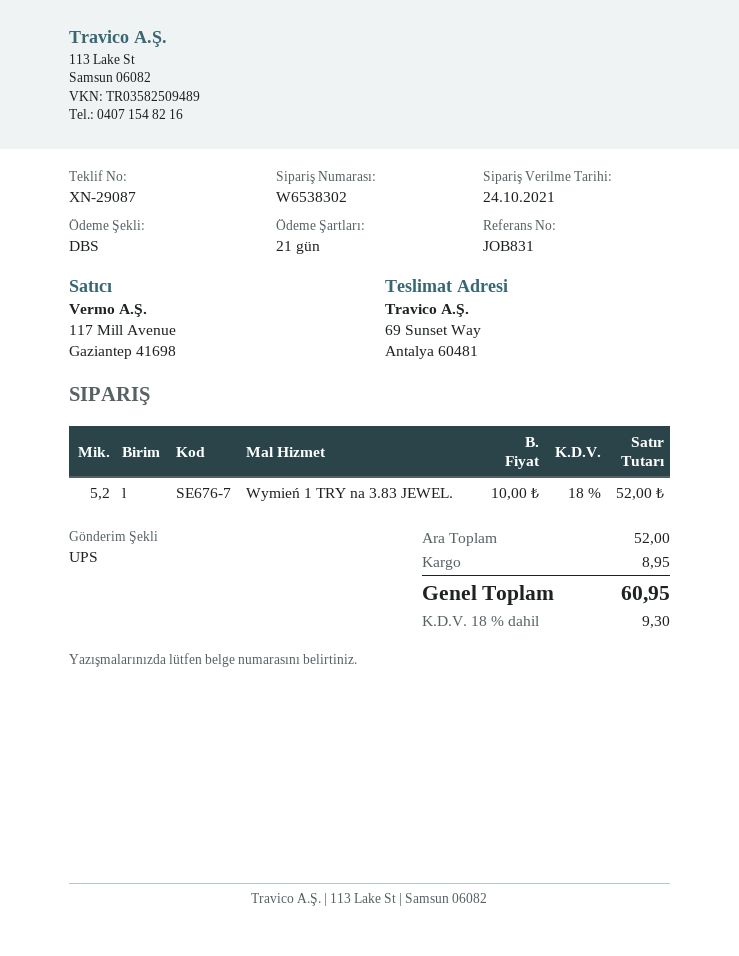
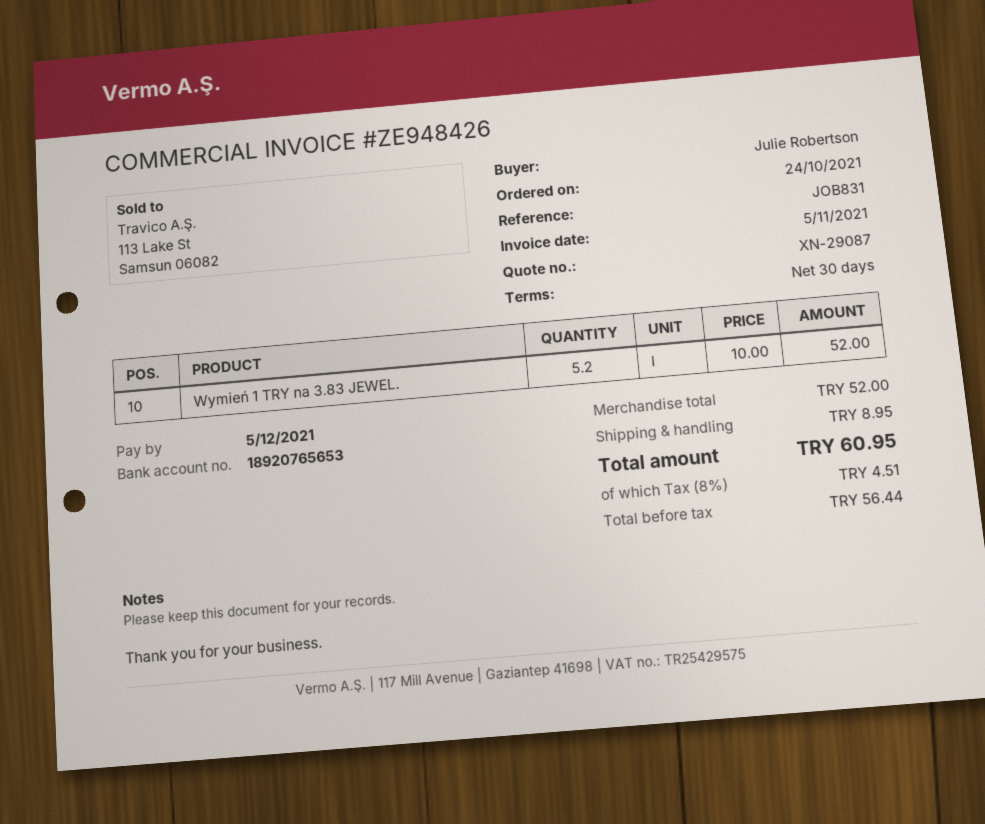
payment terms: 21 days -> 30 days
tax: 18% = 9.30 -> 8% = 4.51

